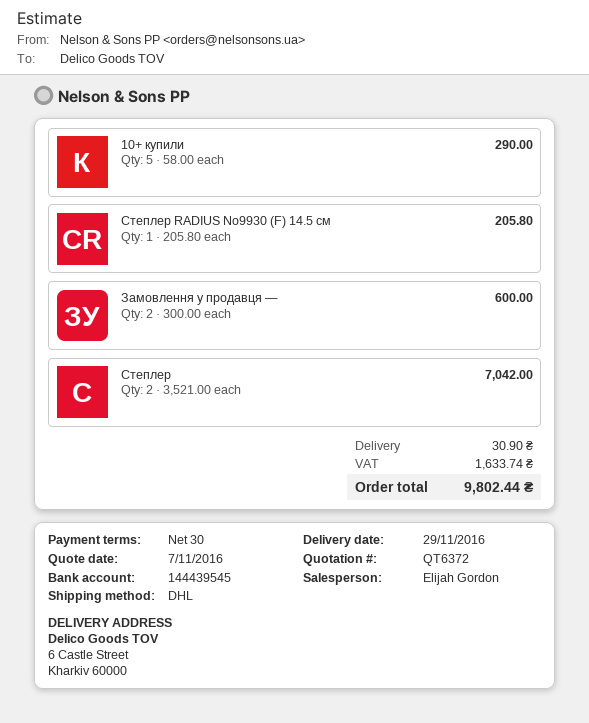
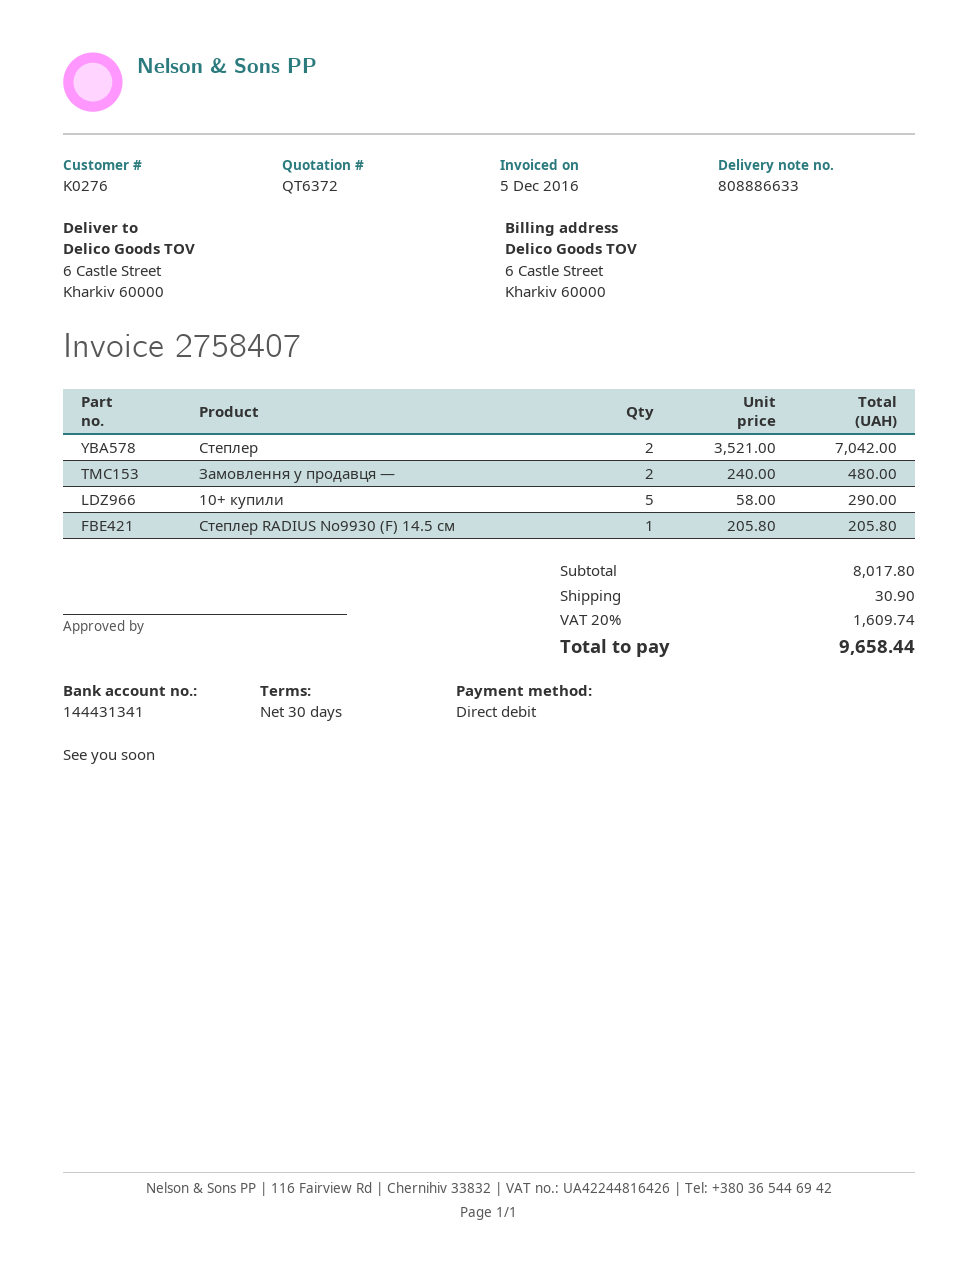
bank account: 144439545 -> 144431341
Замовлення у продавця —: 2 x 300.00 = 600.00 -> 2 x 240.00 = 480.00
tax: 1633.74 -> 1609.74
total: 9802.44 -> 9658.44

